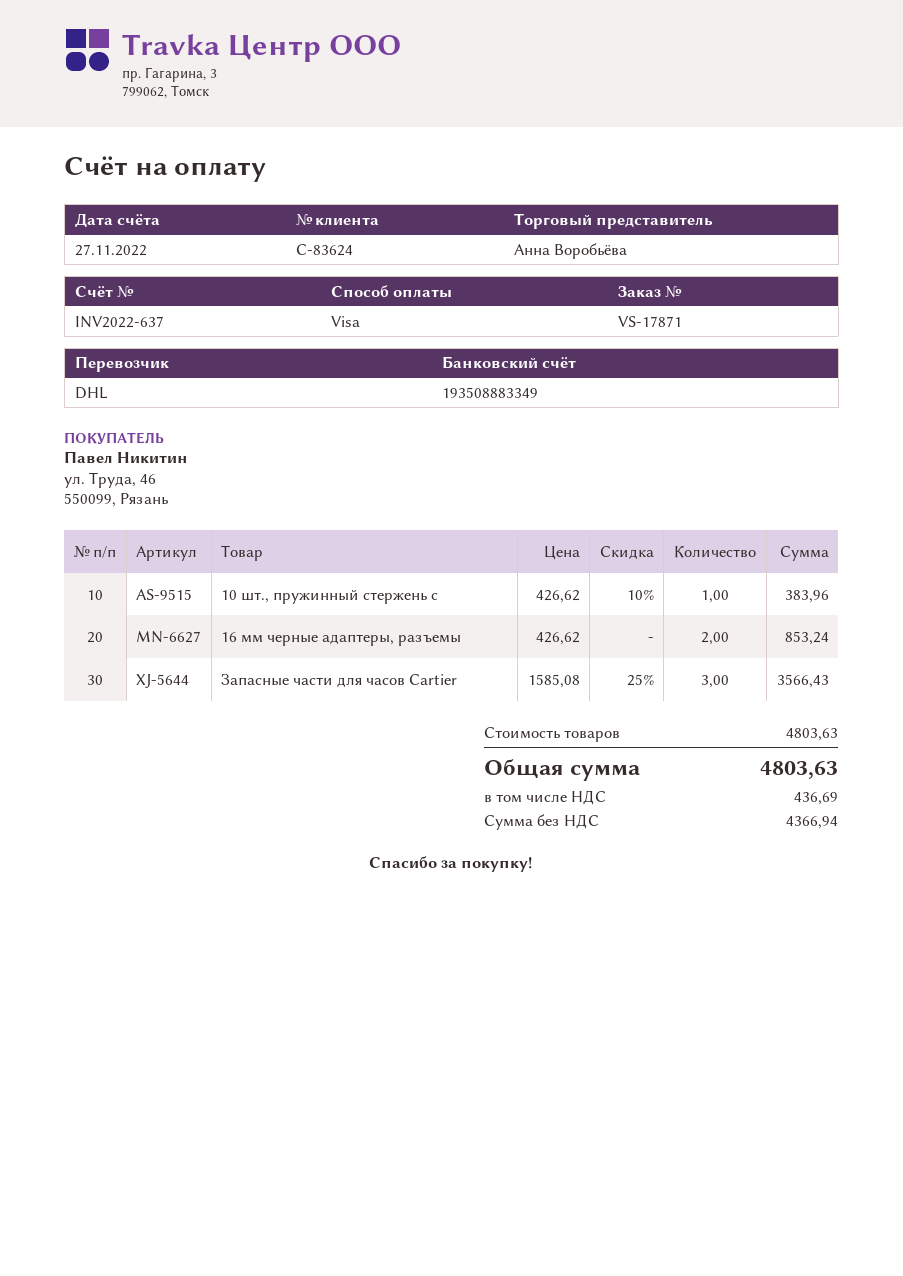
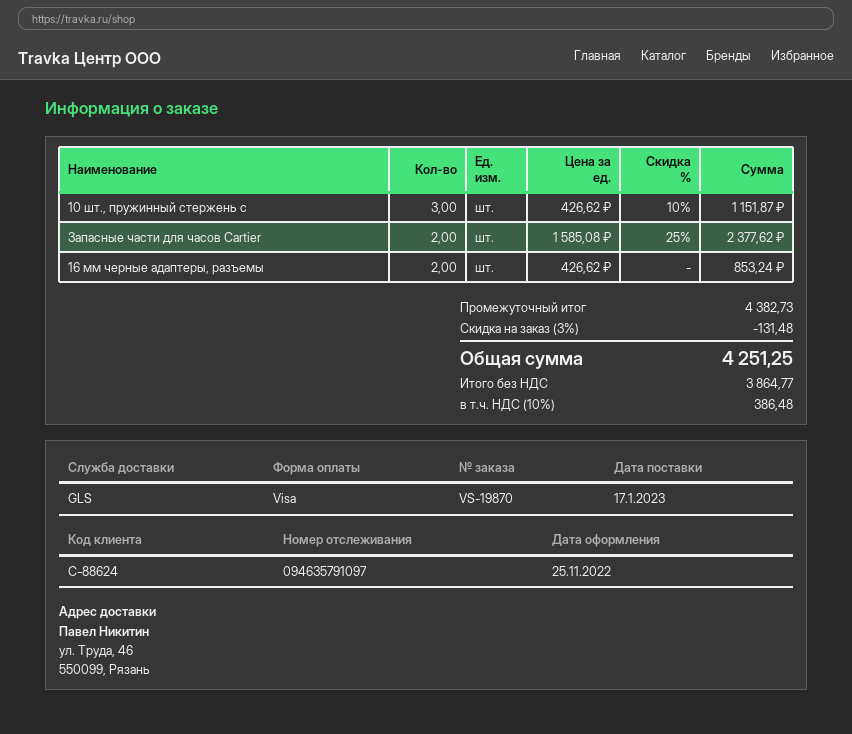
order number: VS-17871 -> VS-19870
customer number: C-83624 -> C-88624
shipping method: DHL -> GLS
10 шт., пружинный стержень с: 1 x 426.62 - 10% = 383.96 -> 3 x 426.62 - 10% = 1151.87
Запасные части для часов Cartier: 3 x 1585.08 - 25% = 3566.43 -> 2 x 1585.08 - 25% = 2377.62
subtotal: 4803.63 -> 4382.73
discount: none -> 3% = 131.48
net: 4366.94 -> 3864.77
tax: 436.69 -> 386.48
total: 4803.63 -> 4251.25

